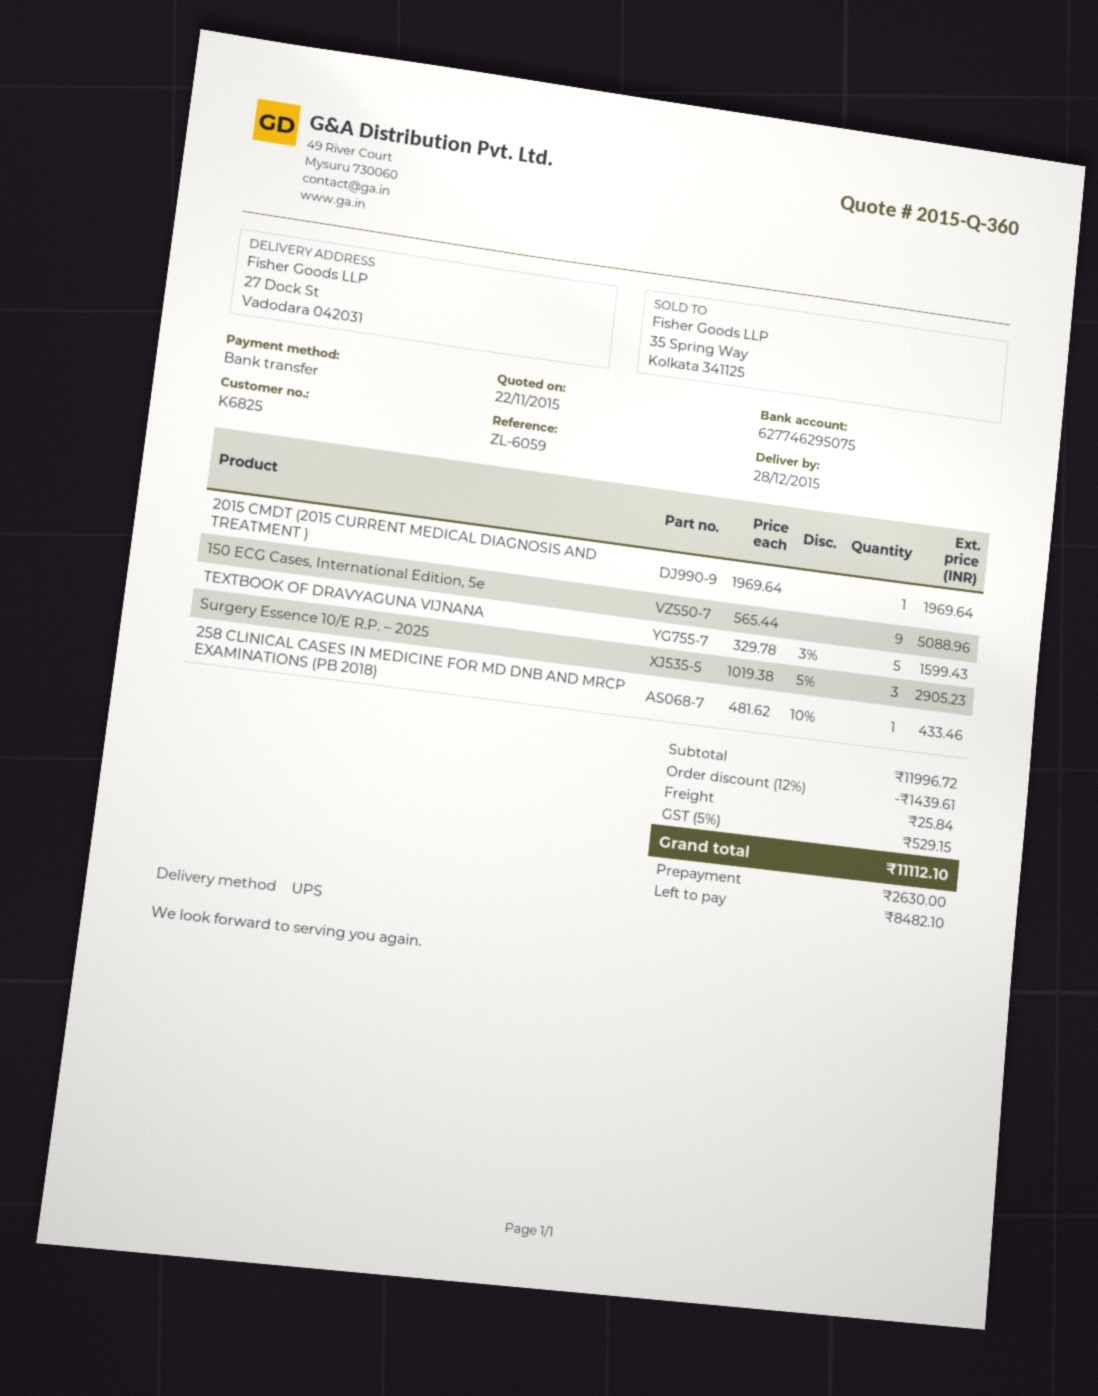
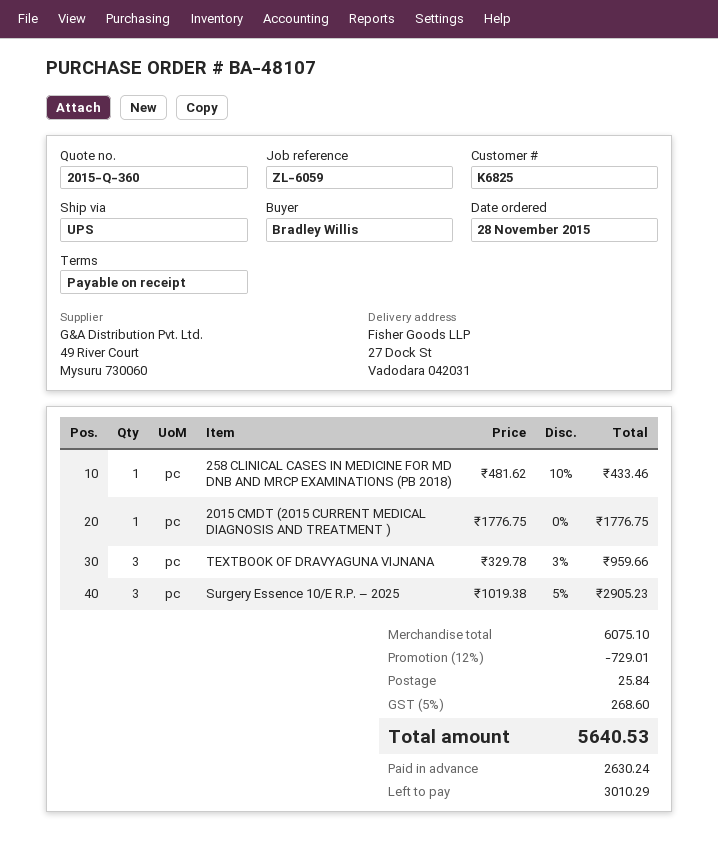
2015 CMDT (2015 CURRENT MEDICAL DIAGNOSIS AND TREATMENT ): 1 x 1969.64 = 1969.64 -> 1 x 1776.75 = 1776.75
150 ECG Cases, International Edition, 5e: 9 x 565.44 = 5088.96 -> none
TEXTBOOK OF DRAVYAGUNA VIJNANA: 5 x 329.78 - 3% = 1599.43 -> 3 x 329.78 - 3% = 959.66
subtotal: 11996.72 -> 6075.10
discount: 12% = 1439.61 -> 12% = 729.01
tax: 5% = 529.15 -> 5% = 268.60
total: 11112.10 -> 5640.53
deposit: 2630.00 -> 2630.24
balance: 8482.10 -> 3010.29

